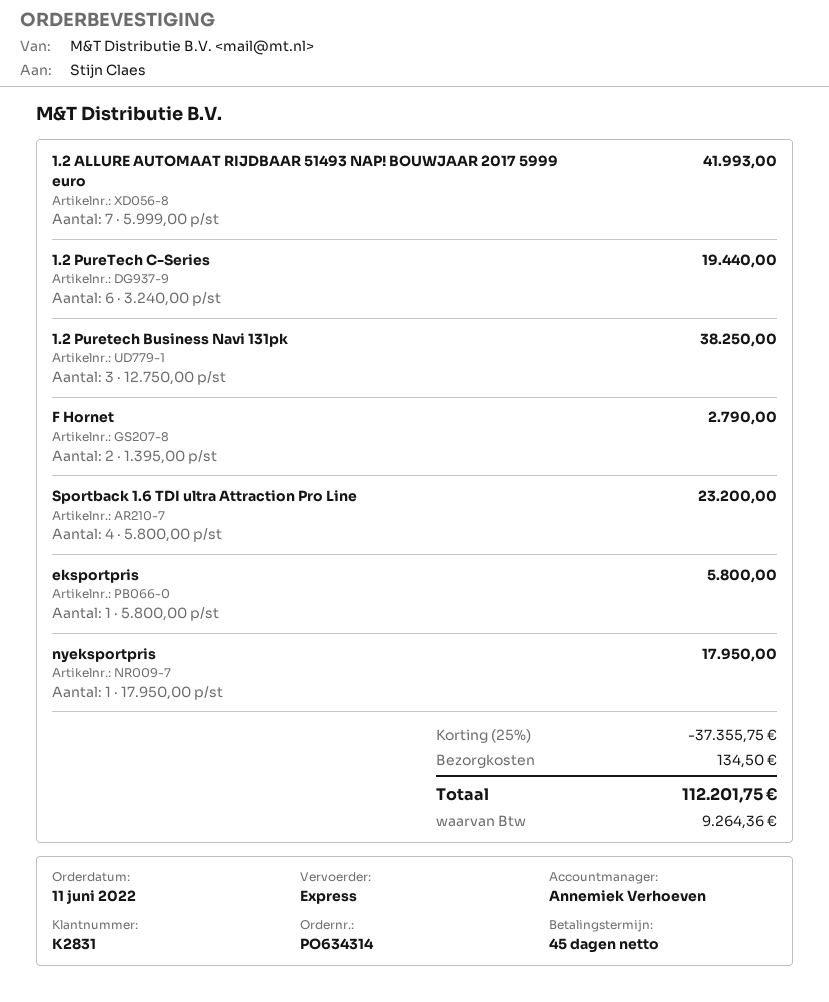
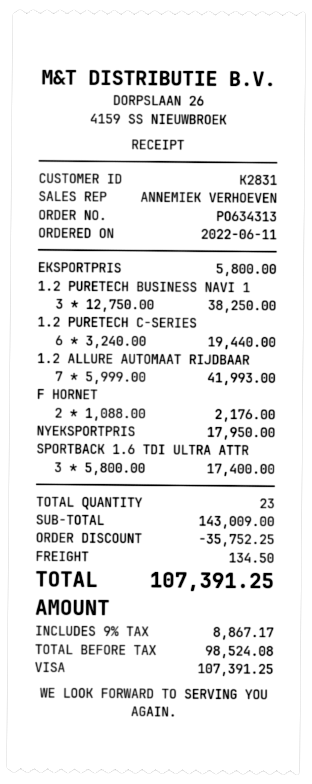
order number: PO634314 -> PO634313
F Hornet: 2 x 1395.00 = 2790.00 -> 2 x 1088.00 = 2176.00
Sportback 1.6 TDI ultra Attraction Pro Line: 4 x 5800.00 = 23200.00 -> 3 x 5800.00 = 17400.00
discount: 37355.75 -> 35752.25
tax: 9264.36 -> 8867.17
total: 112201.75 -> 107391.25

